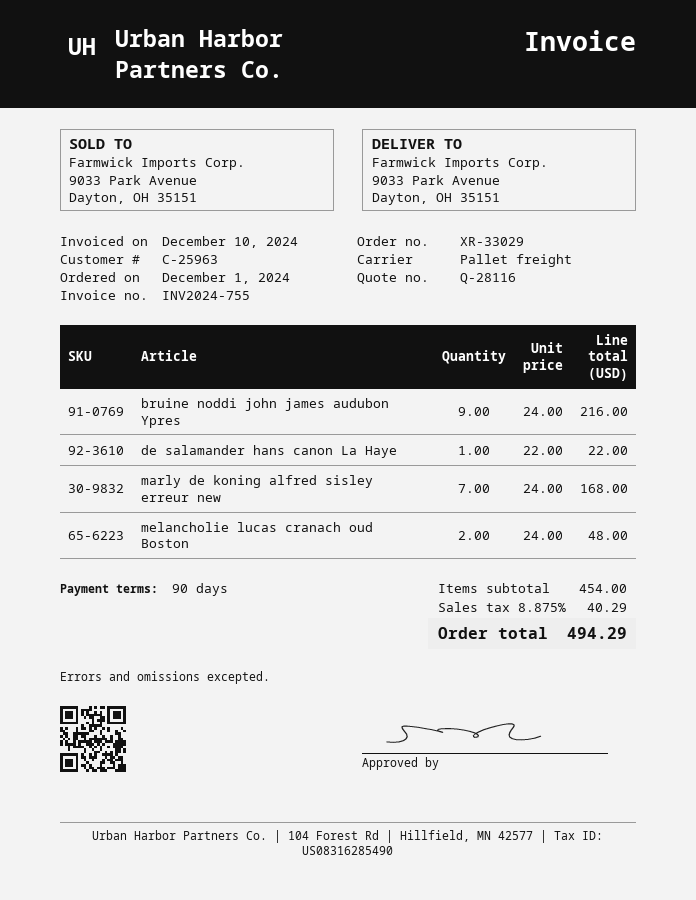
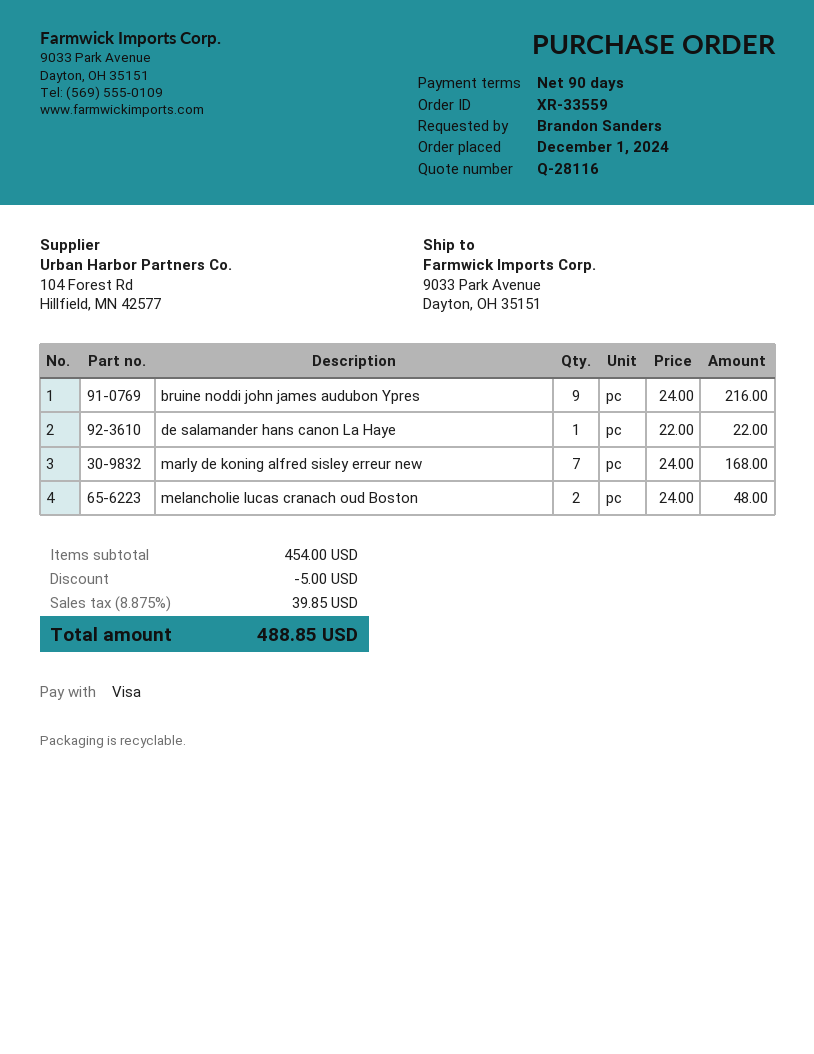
order number: XR-33029 -> XR-33559
discount: none -> 5.00
tax: 8.875% = 40.29 -> 8.875% = 39.85
total: 494.29 -> 488.85

